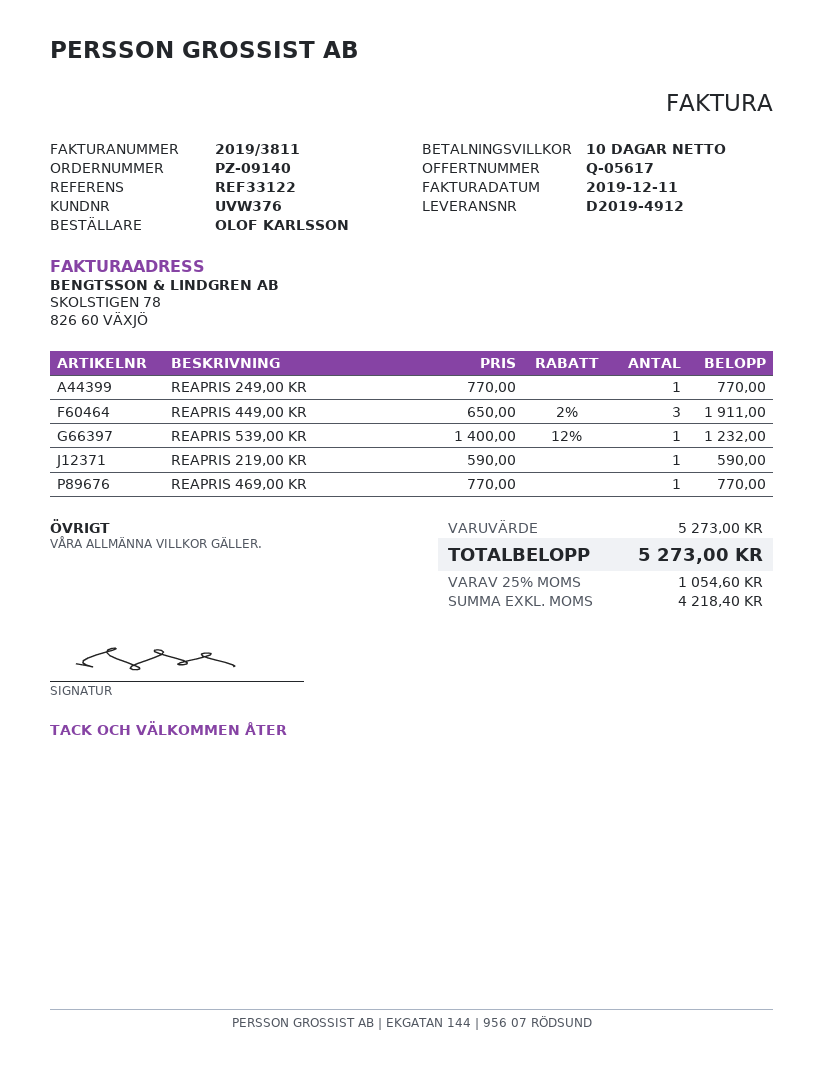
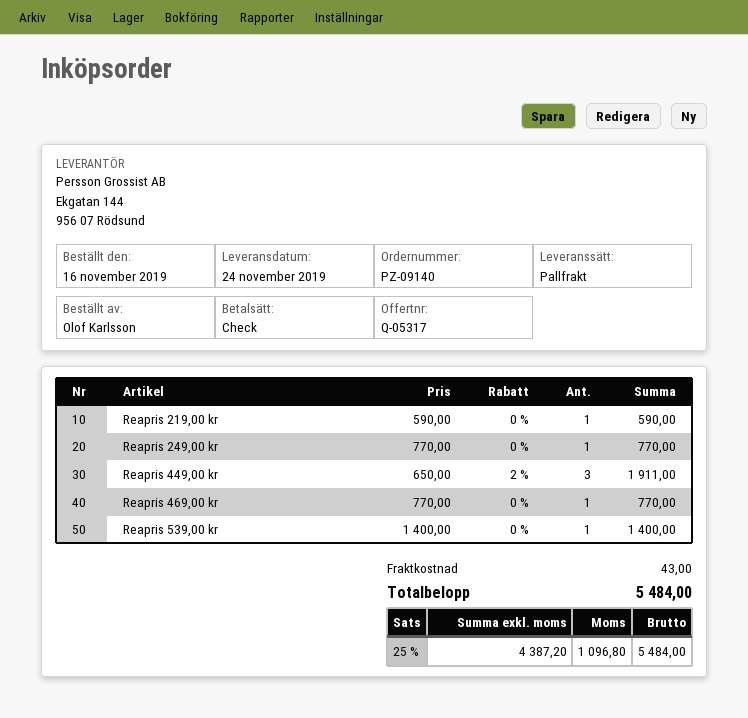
quote number: Q-05617 -> Q-05317
REAPRIS 539,00 KR: 1 x 1400.00 - 12% = 1232.00 -> 1 x 1400.00 = 1400.00
shipping: none -> 43.00
net: 4218.40 -> 4387.20
tax: 25% = 1054.60 -> 25% = 1096.80
total: 5273.00 -> 5484.00

